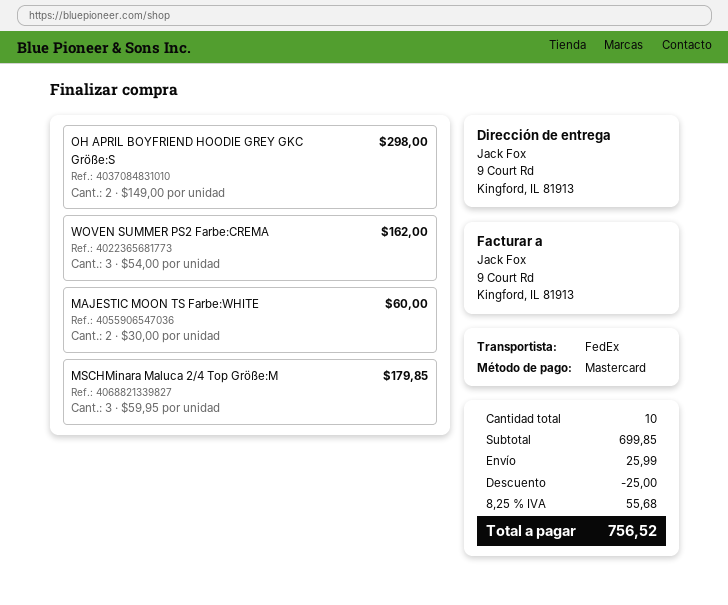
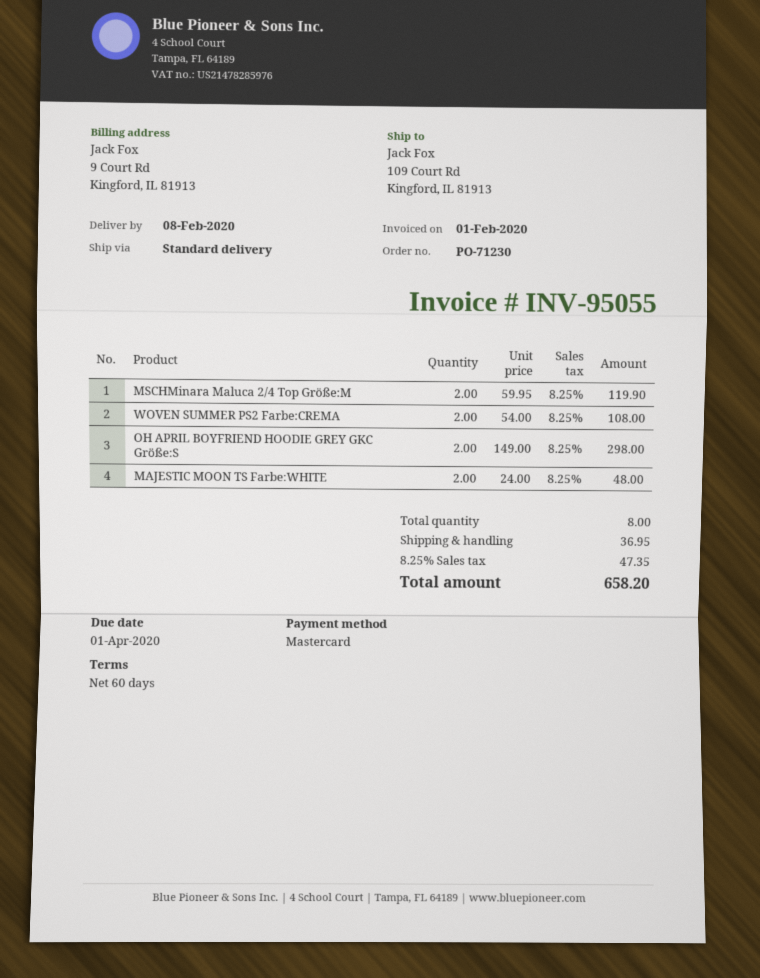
shipping method: FedEx -> standard
ship to: 9 Court Rd, Kingford, IL 81913 -> 109 Court Rd, Kingford, IL 81913
WOVEN SUMMER PS2 Farbe:CREMA: 3 x 54.00 = 162.00 -> 2 x 54.00 = 108.00
MAJESTIC MOON TS Farbe:WHITE: 2 x 30.00 = 60.00 -> 2 x 24.00 = 48.00
MSCHMinara Maluca 2/4 Top Größe:M: 3 x 59.95 = 179.85 -> 2 x 59.95 = 119.90
total quantity: 10 -> 8
discount: 25.00 -> none
shipping: 25.99 -> 36.95
tax: 8.25% = 55.68 -> 8.25% = 47.35
total: 756.52 -> 658.20

